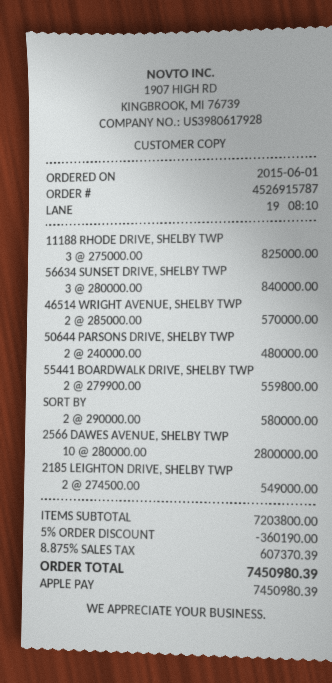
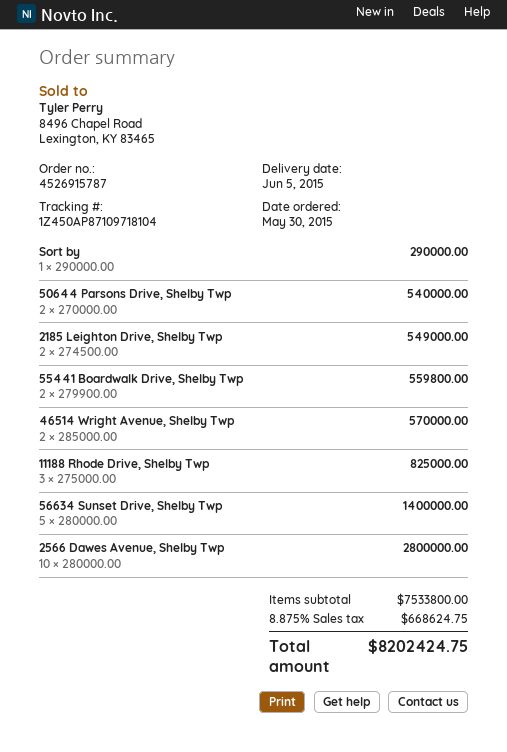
order date: 2015-06-01 -> 2015-05-30
56634 SUNSET DRIVE, SHELBY TWP: 3 x 280000.00 = 840000.00 -> 5 x 280000.00 = 1400000.00
50644 PARSONS DRIVE, SHELBY TWP: 2 x 240000.00 = 480000.00 -> 2 x 270000.00 = 540000.00
SORT BY: 2 x 290000.00 = 580000.00 -> 1 x 290000.00 = 290000.00
subtotal: 7203800.00 -> 7533800.00
discount: 5% = 360190.00 -> none
tax: 8.875% = 607370.39 -> 8.875% = 668624.75
total: 7450980.39 -> 8202424.75

